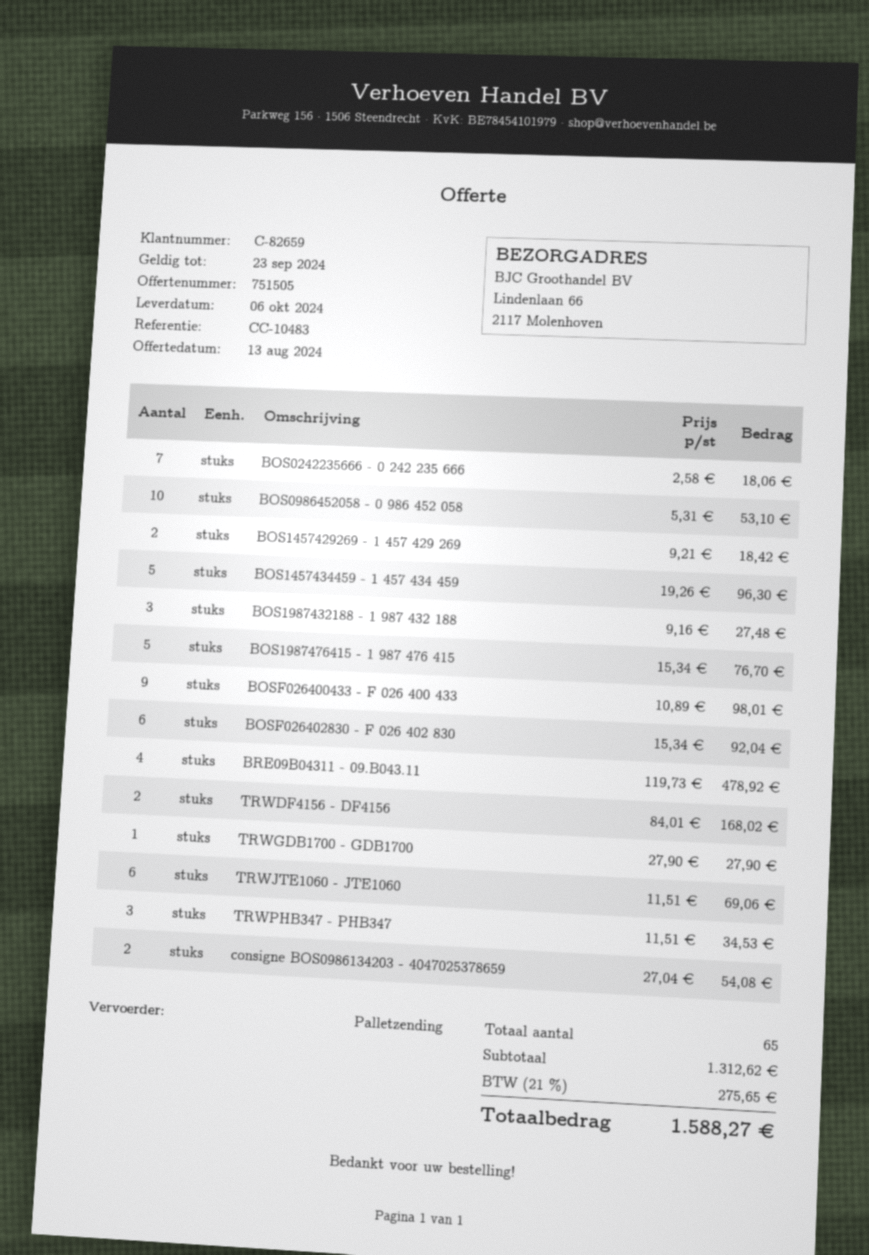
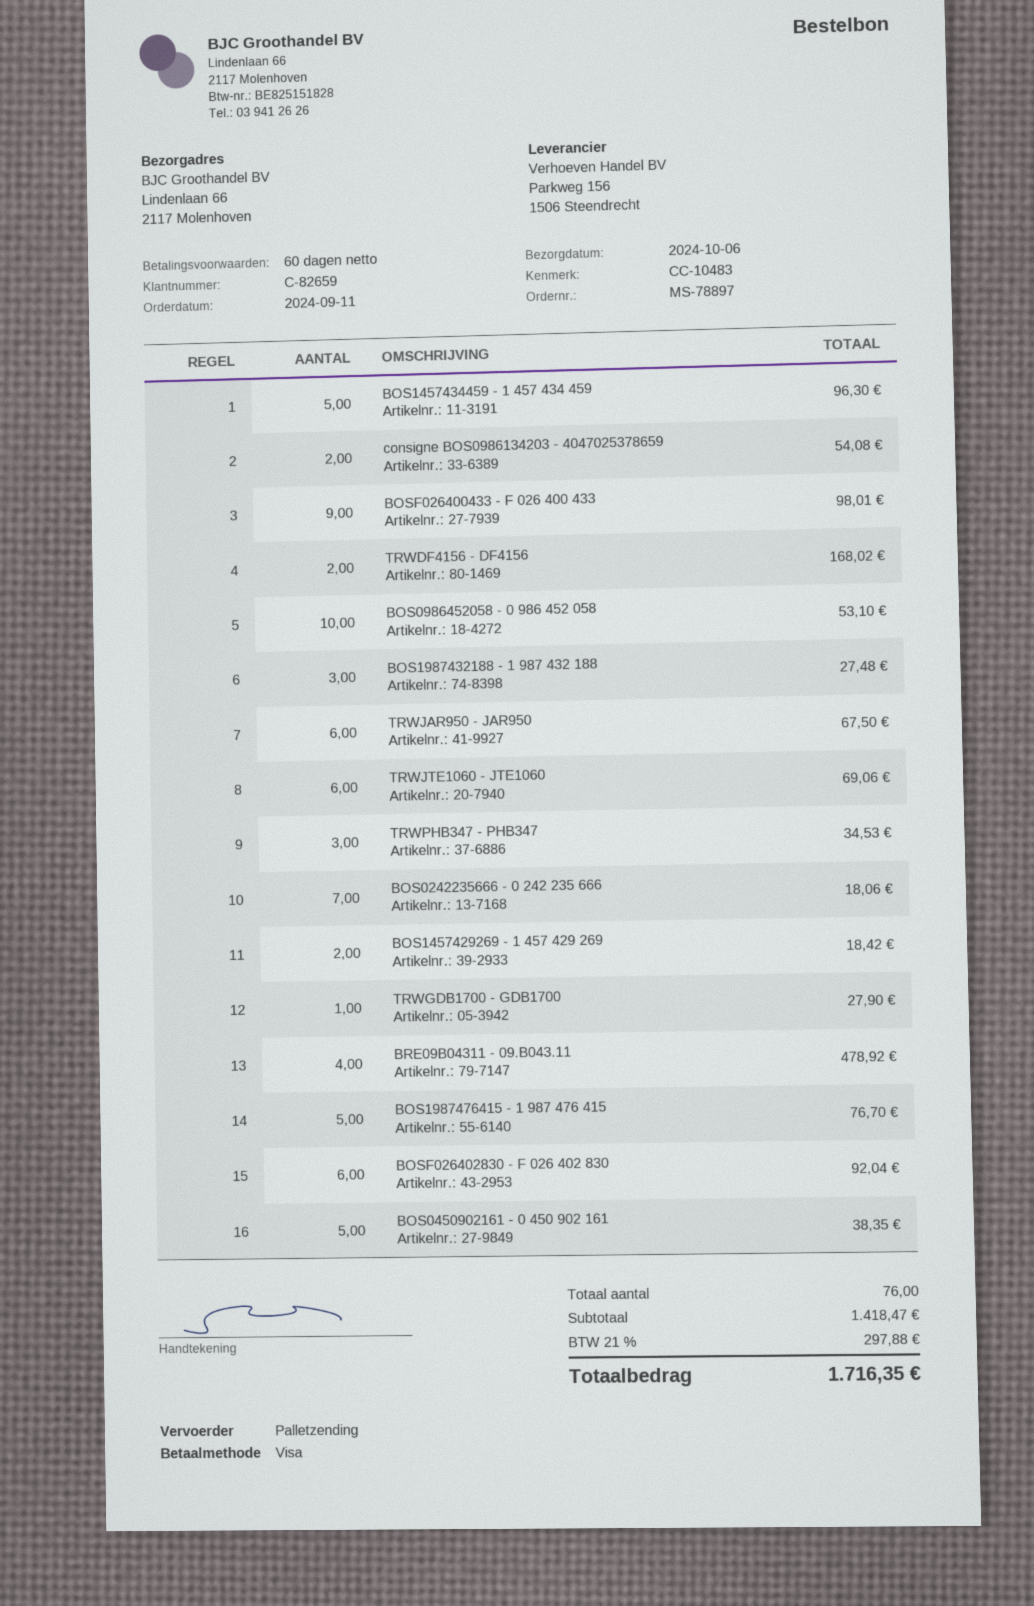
TRWJAR950 - JAR950: none -> 6 for 67.50
BOS0450902161 - 0 450 902 161: none -> 5 for 38.35
total quantity: 65 -> 76
subtotal: 1312.62 -> 1418.47
tax: 21% = 275.65 -> 21% = 297.88
total: 1588.27 -> 1716.35

